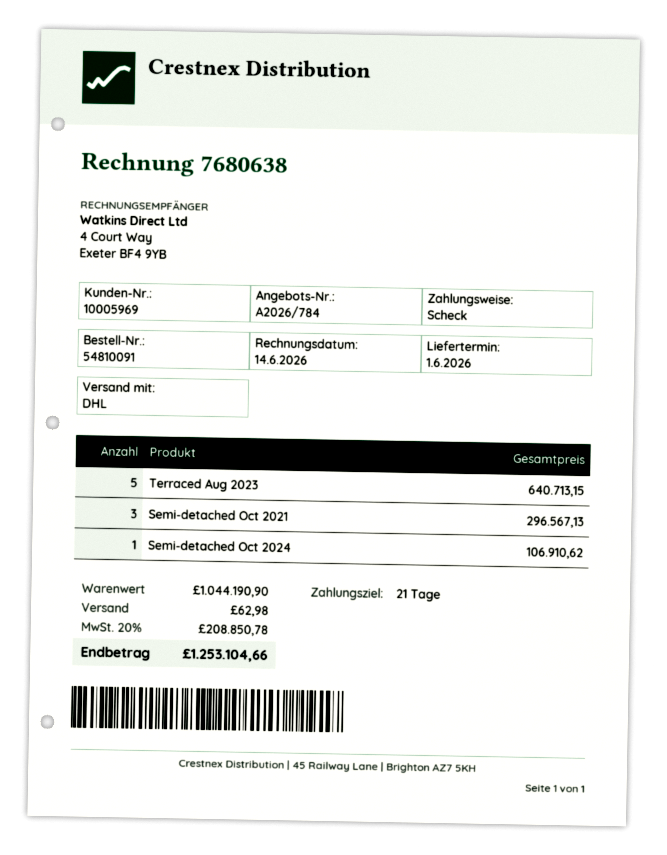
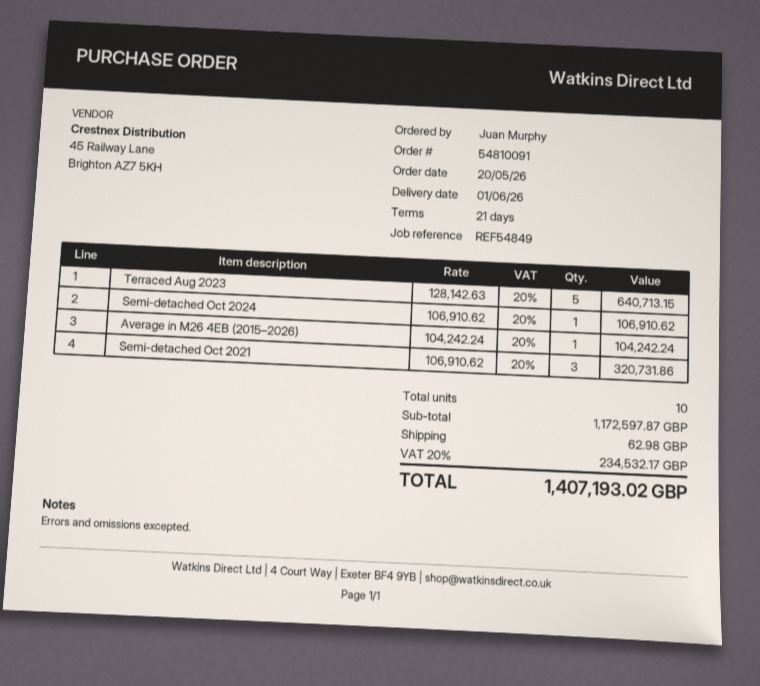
Semi-detached Oct 2021: 3 for 296567.13 -> 3 for 320731.86
Average in M26 4EB (2015–2026): none -> 1 for 104242.24
subtotal: 1044190.90 -> 1172597.87
tax: 20% = 208850.78 -> 20% = 234532.17
total: 1253104.66 -> 1407193.02

